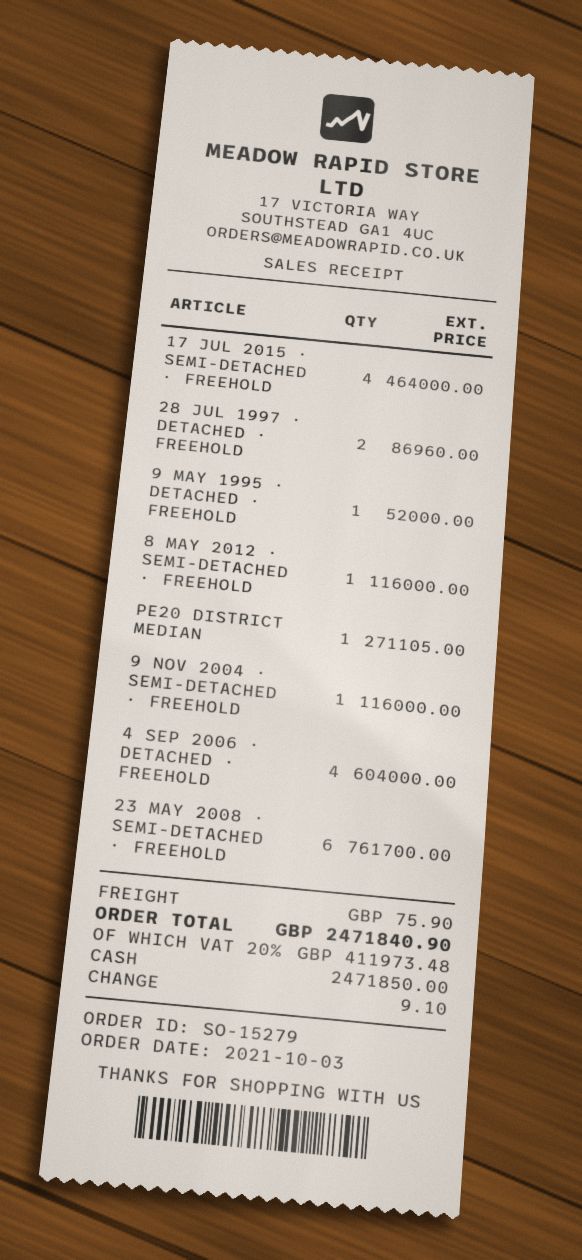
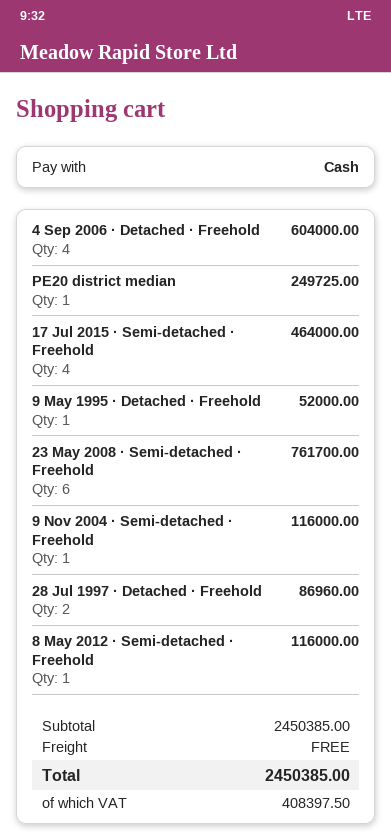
PE20 DISTRICT MEDIAN: 1 for 271105.00 -> 1 for 249725.00
shipping: 75.90 -> 0.00
tax: 411973.48 -> 408397.50
total: 2471840.90 -> 2450385.00

